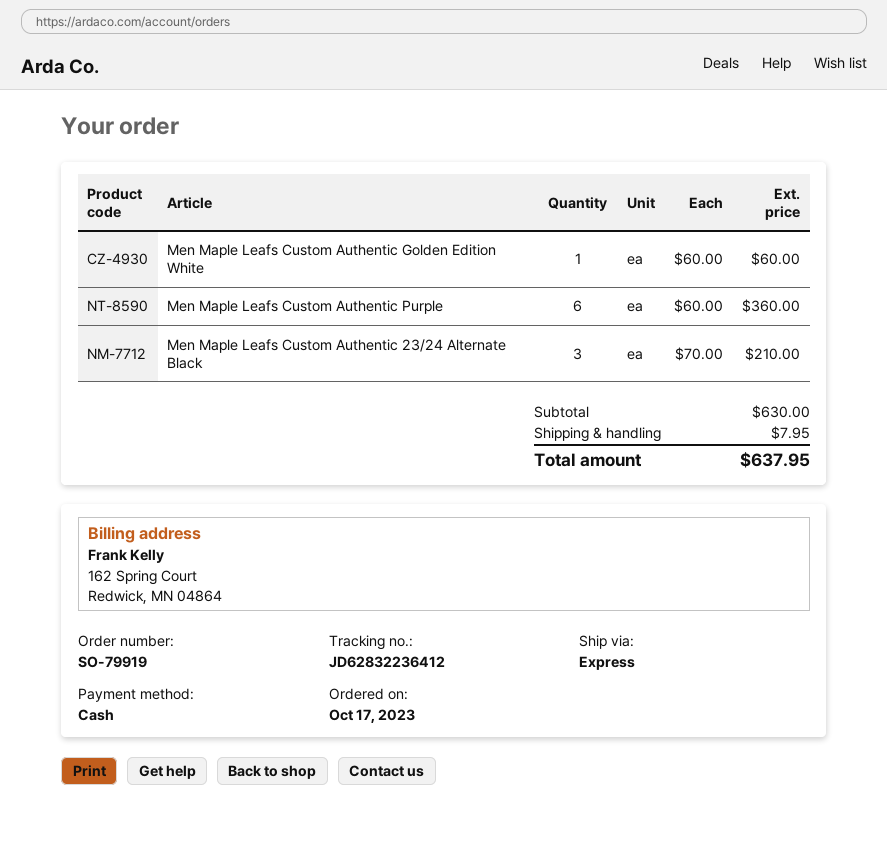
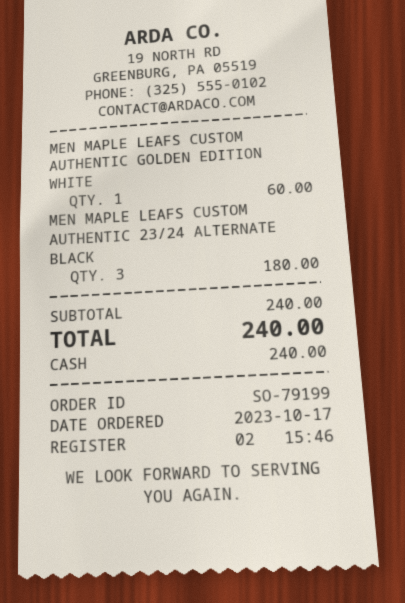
order number: SO-79919 -> SO-79199
Men Maple Leafs Custom Authentic Purple: 6 for 360.00 -> none
Men Maple Leafs Custom Authentic 23/24 Alternate Black: 3 for 210.00 -> 3 for 180.00
subtotal: 630.00 -> 240.00
shipping: 7.95 -> none
total: 637.95 -> 240.00

